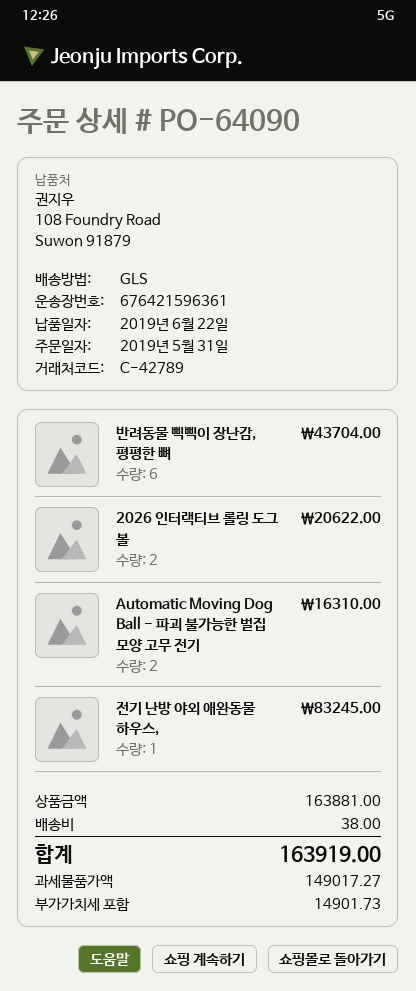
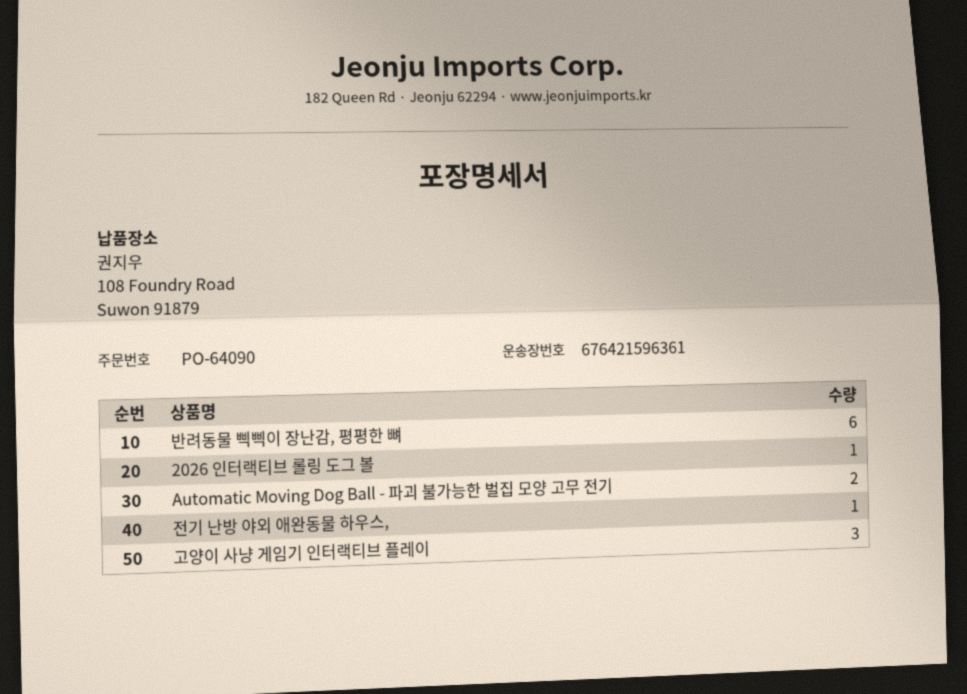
2026 인터랙티브 롤링 도그 볼: 2 -> 1
고양이 사냥 게임기 인터랙티브 플레이: none -> 3

